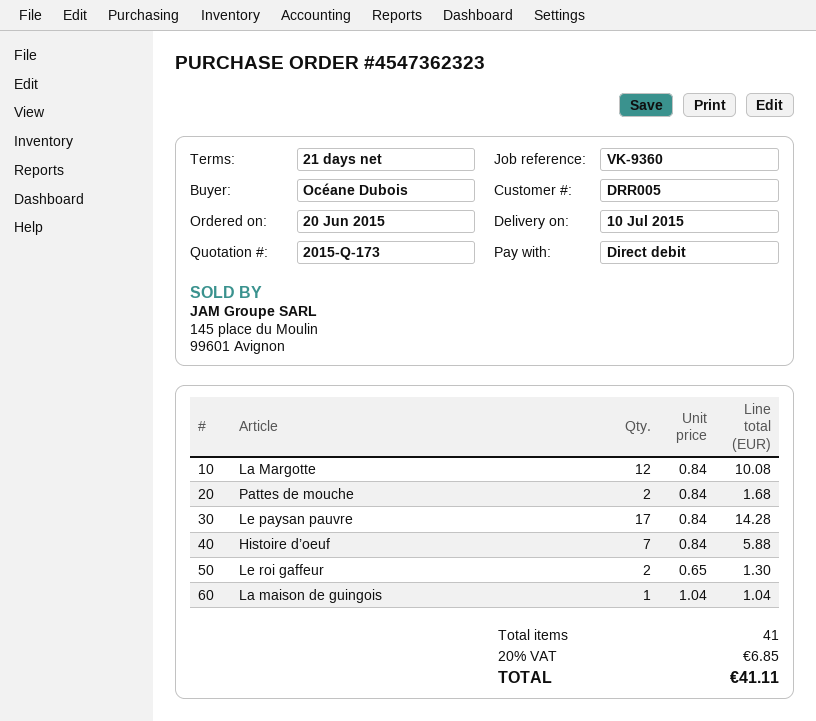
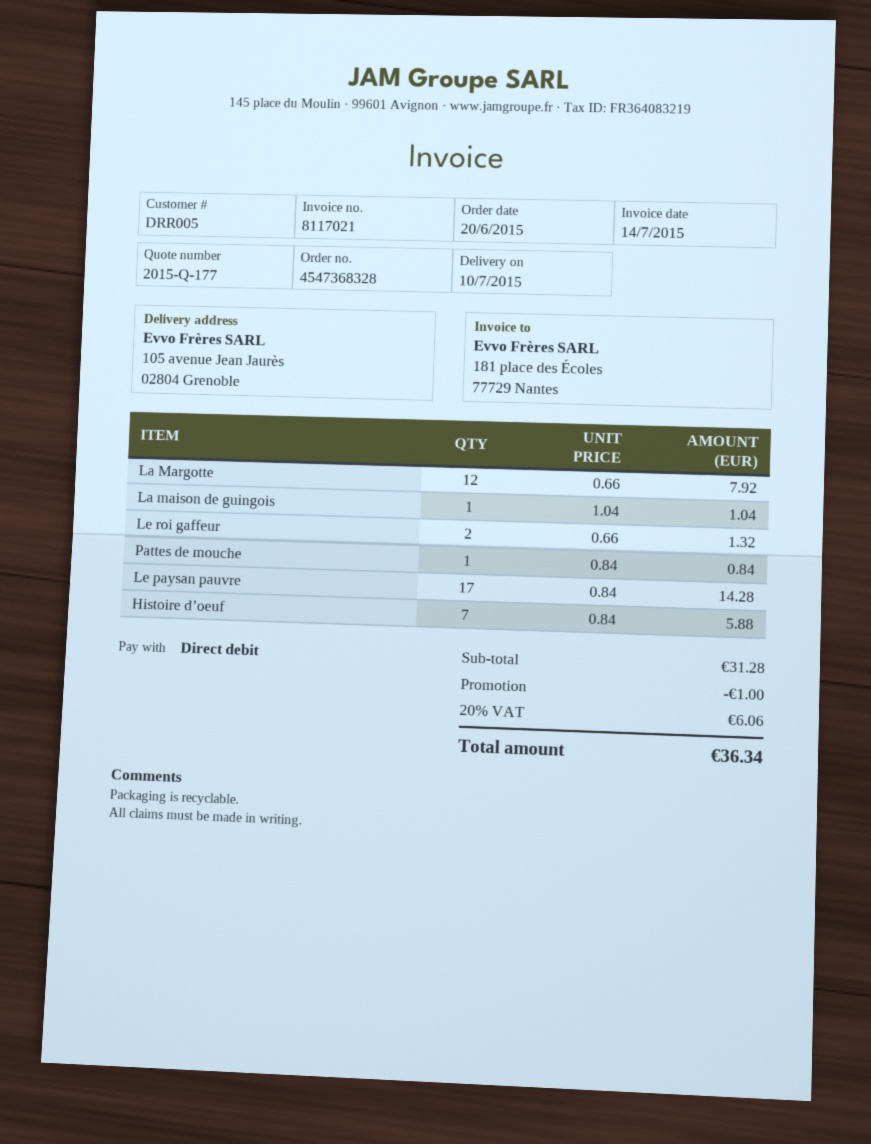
quote number: 2015-Q-173 -> 2015-Q-177
order number: 4547362323 -> 4547368328
La Margotte: 12 x 0.84 = 10.08 -> 12 x 0.66 = 7.92
Pattes de mouche: 2 x 0.84 = 1.68 -> 1 x 0.84 = 0.84
Le roi gaffeur: 2 x 0.65 = 1.30 -> 2 x 0.66 = 1.32
discount: none -> 1.00
tax: 20% = 6.85 -> 20% = 6.06
total: 41.11 -> 36.34

